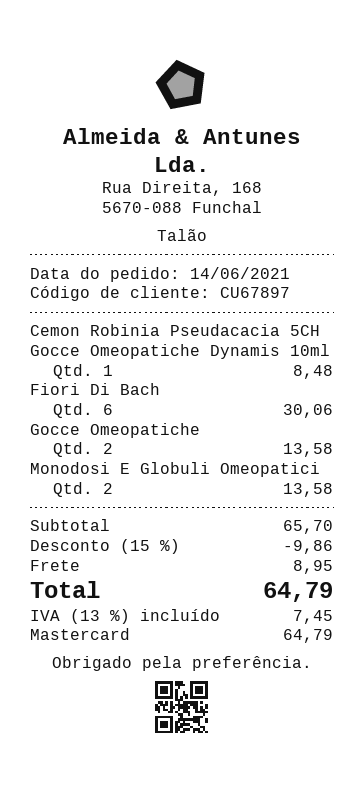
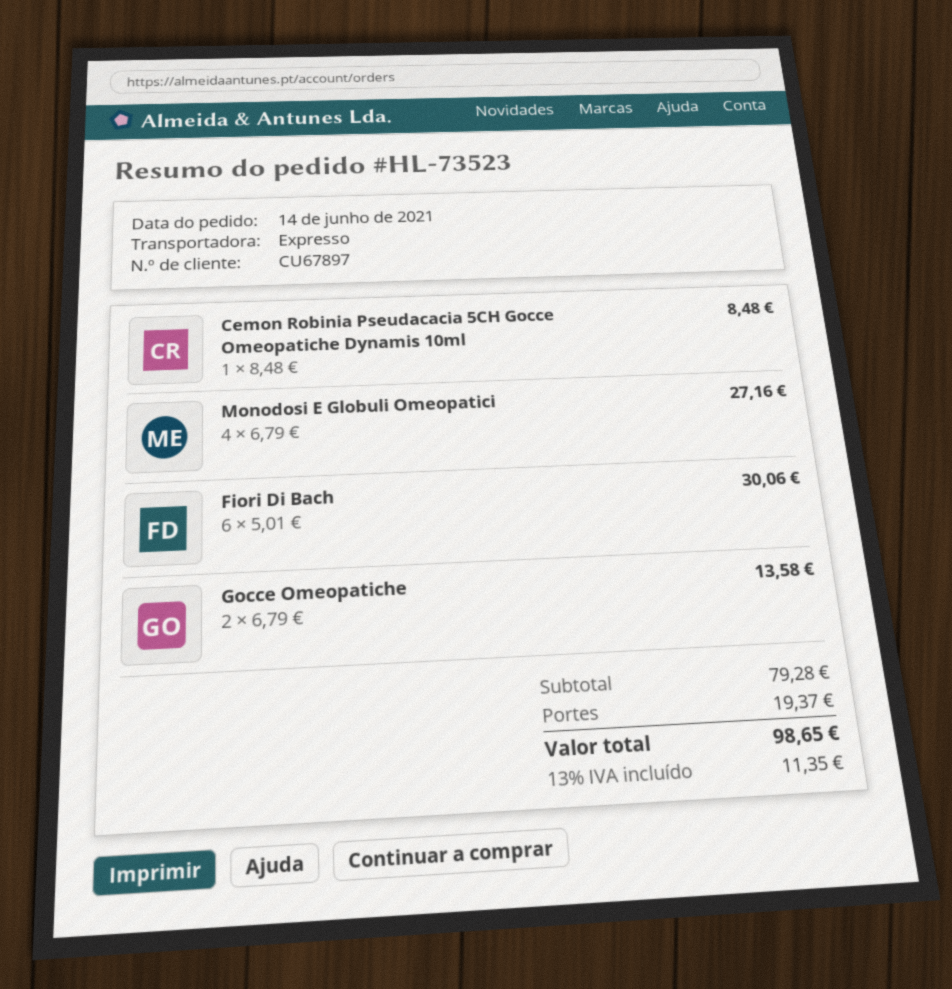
Monodosi E Globuli Omeopatici: 2 for 13.58 -> 4 for 27.16
subtotal: 65.70 -> 79.28
discount: 15% = 9.86 -> none
shipping: 8.95 -> 19.37
tax: 13% = 7.45 -> 13% = 11.35
total: 64.79 -> 98.65

